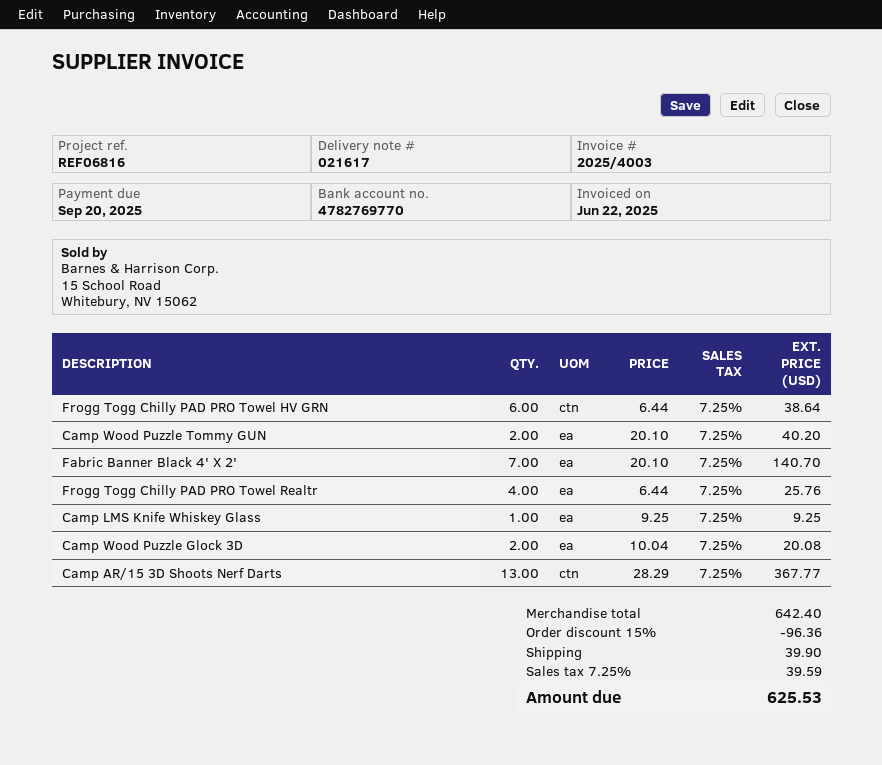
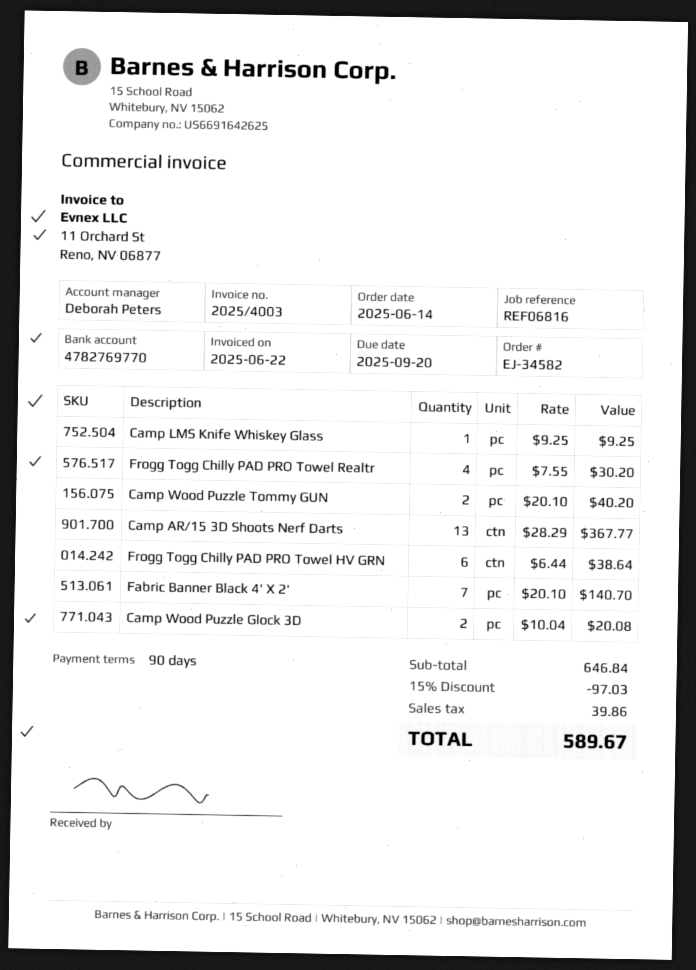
Frogg Togg Chilly PAD PRO Towel Realtr: 4 x 6.44 = 25.76 -> 4 x 7.55 = 30.20
subtotal: 642.40 -> 646.84
discount: 15% = 96.36 -> 15% = 97.03
shipping: 39.90 -> none
tax: 39.59 -> 39.86
total: 625.53 -> 589.67

